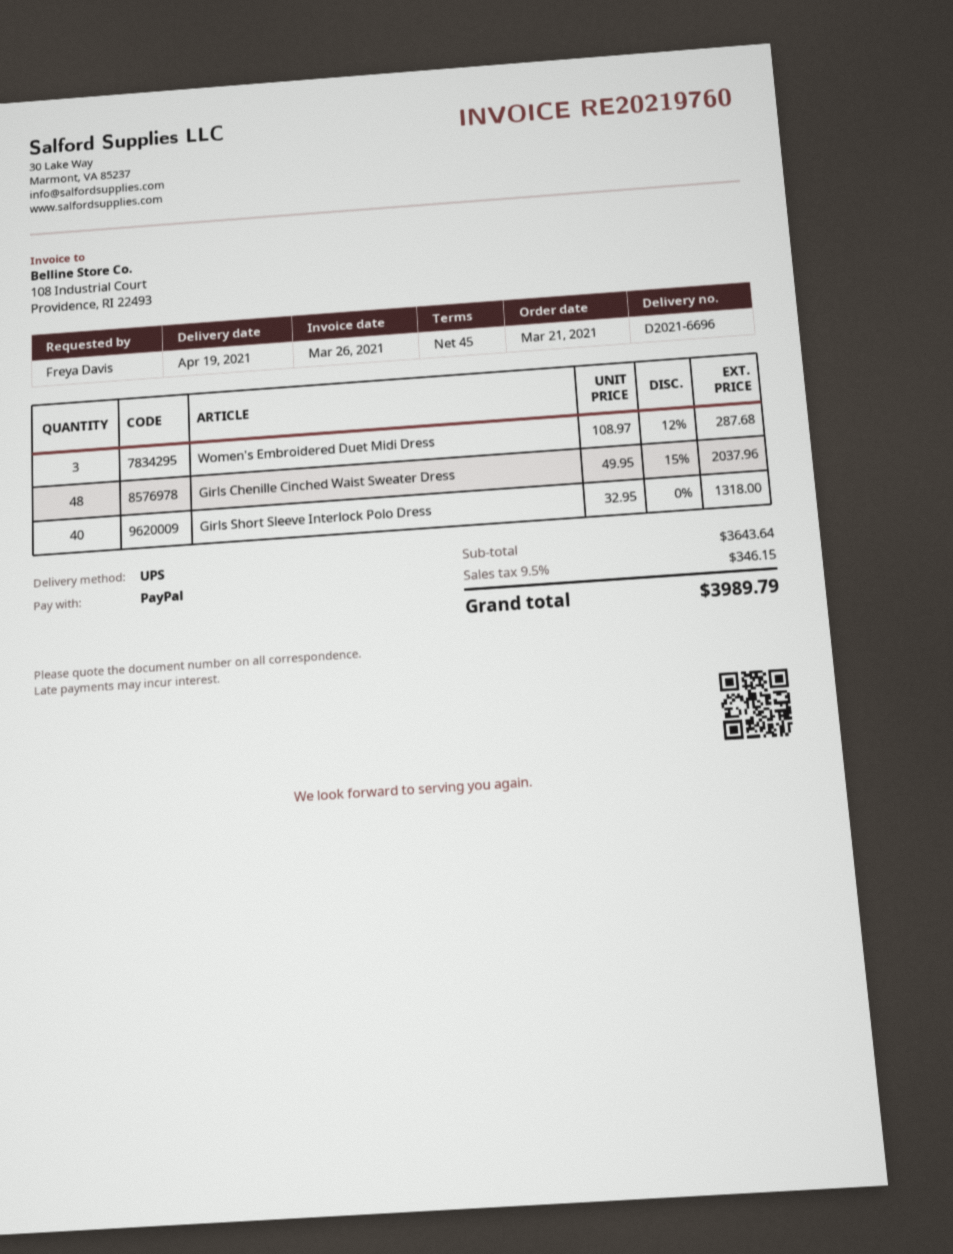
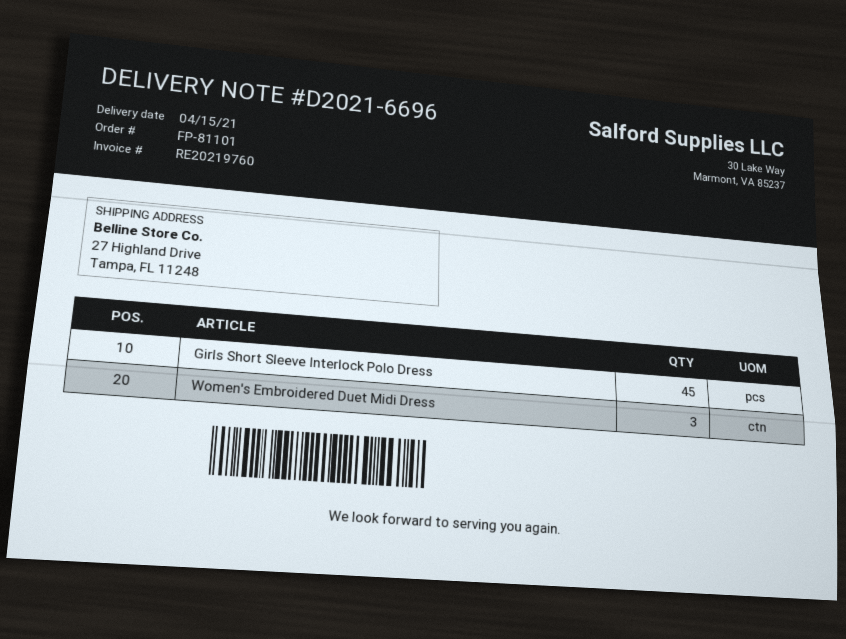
delivery date: 2021-04-19 -> 2021-04-15
Girls Chenille Cinched Waist Sweater Dress: 48 -> none
Girls Short Sleeve Interlock Polo Dress: 40 -> 45

